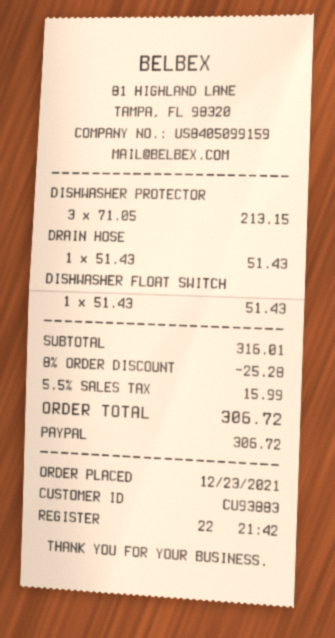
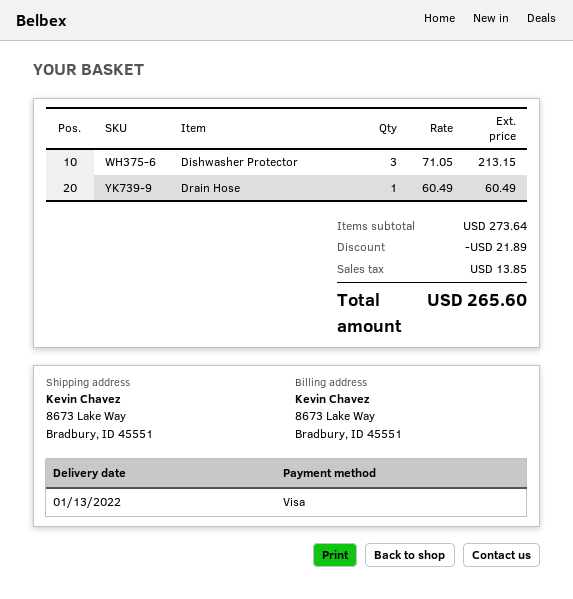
payment method: PayPal -> Visa
DRAIN HOSE: 1 x 51.43 = 51.43 -> 1 x 60.49 = 60.49
DISHWASHER FLOAT SWITCH: 1 x 51.43 = 51.43 -> none
subtotal: 316.01 -> 273.64
discount: 25.28 -> 21.89
tax: 15.99 -> 13.85
total: 306.72 -> 265.60

